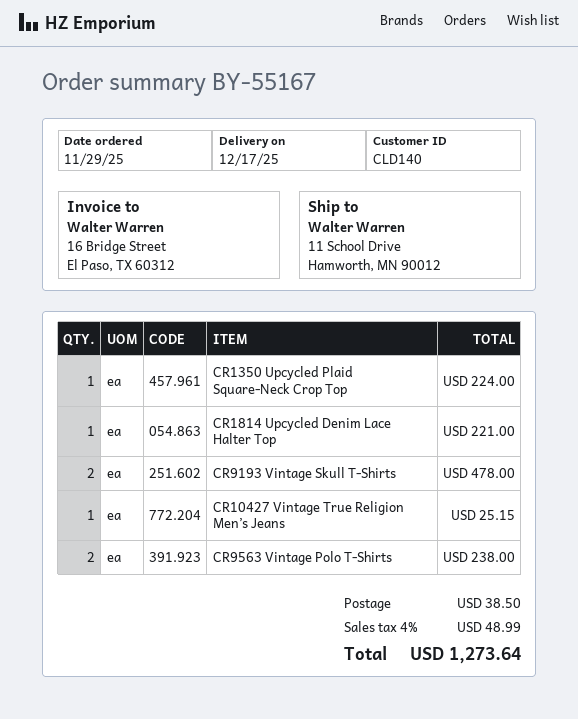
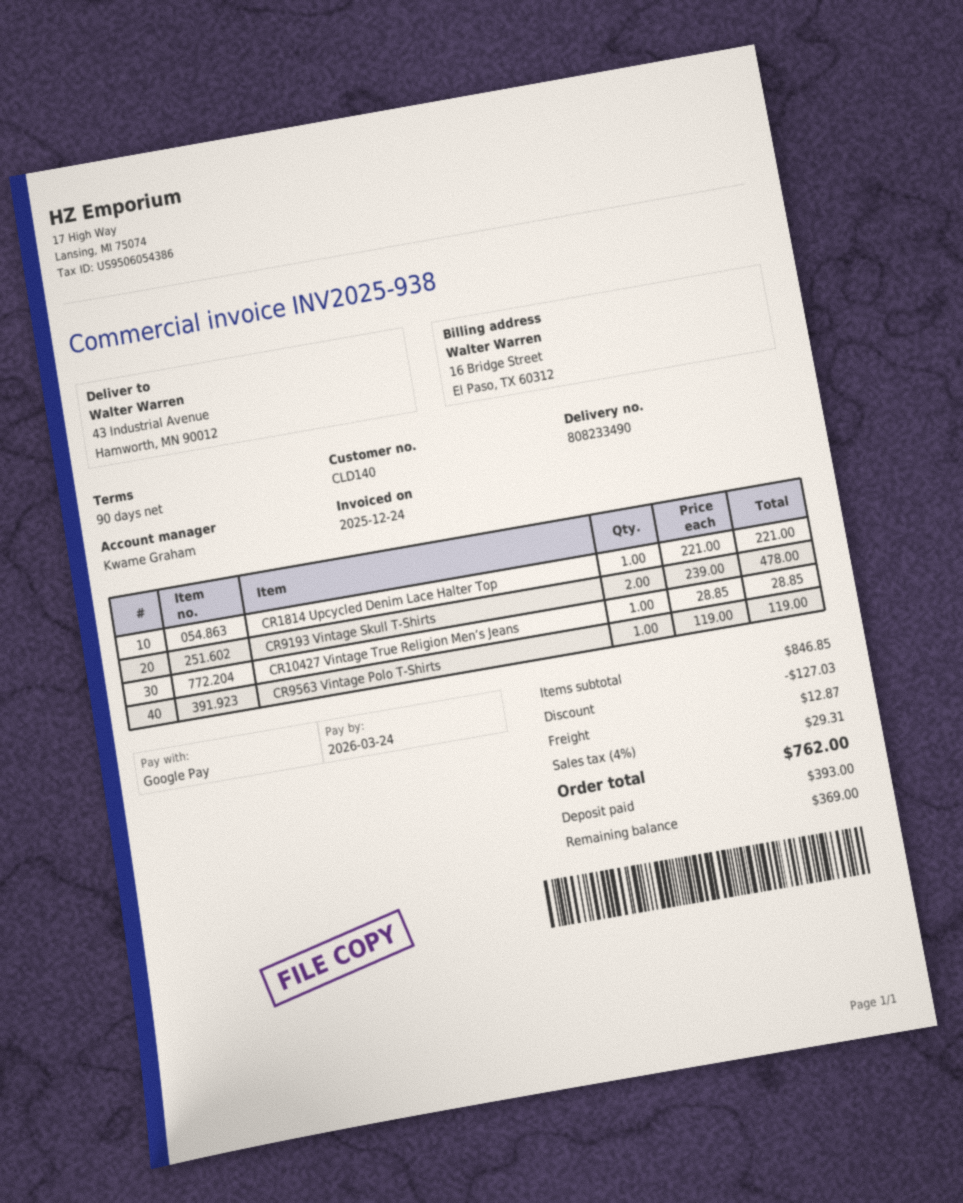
ship to: 11 School Drive, Hamworth, MN 90012 -> 43 Industrial Avenue, Hamworth, MN 90012
CR1350 Upcycled Plaid Square-Neck Crop Top: 1 for 224.00 -> none
CR10427 Vintage True Religion Men’s Jeans: 1 for 25.15 -> 1 for 28.85
CR9563 Vintage Polo T-Shirts: 2 for 238.00 -> 1 for 119.00
discount: none -> 127.03
shipping: 38.50 -> 12.87
tax: 4% = 48.99 -> 4% = 29.31
total: 1273.64 -> 762.00

